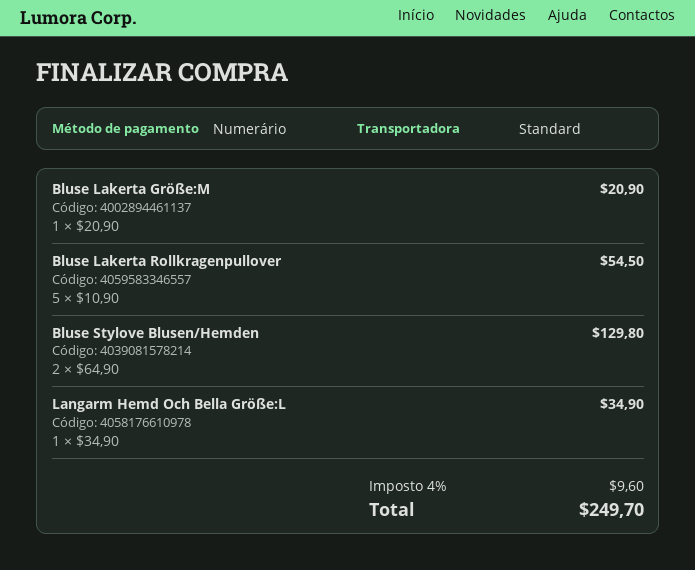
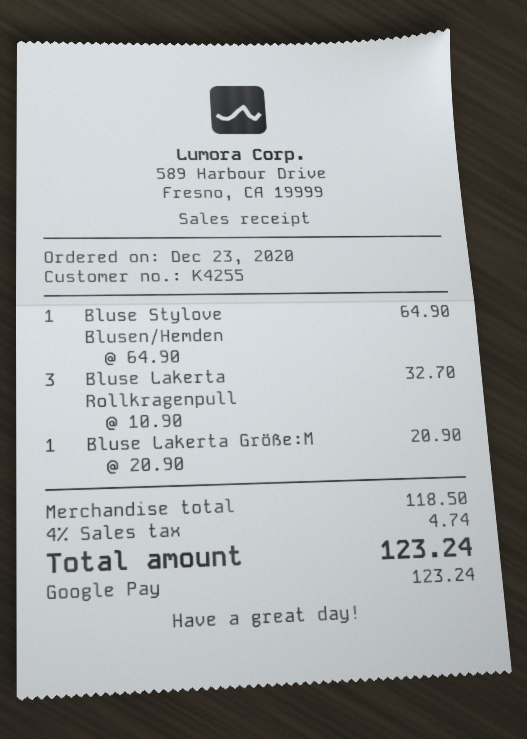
payment method: cash -> Google Pay
Bluse Lakerta Rollkragenpullover: 5 x 10.90 = 54.50 -> 3 x 10.90 = 32.70
Bluse Stylove Blusen/Hemden: 2 x 64.90 = 129.80 -> 1 x 64.90 = 64.90
Langarm Hemd Och Bella Größe:L: 1 x 34.90 = 34.90 -> none
tax: 4% = 9.60 -> 4% = 4.74
total: 249.70 -> 123.24

